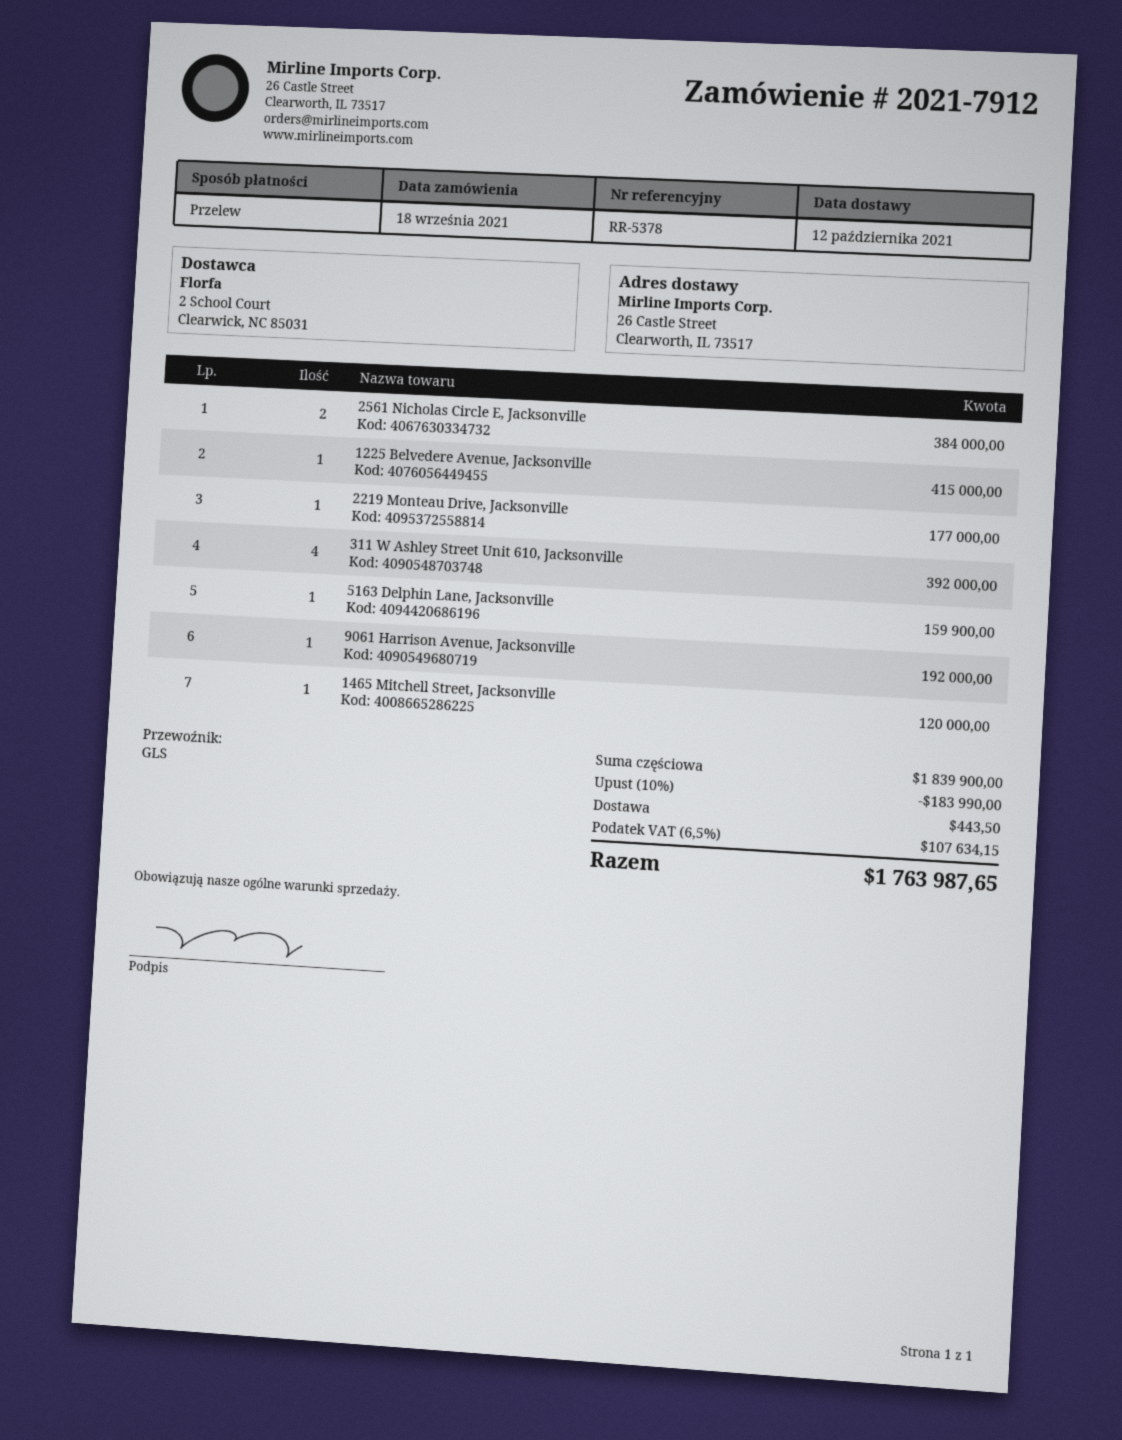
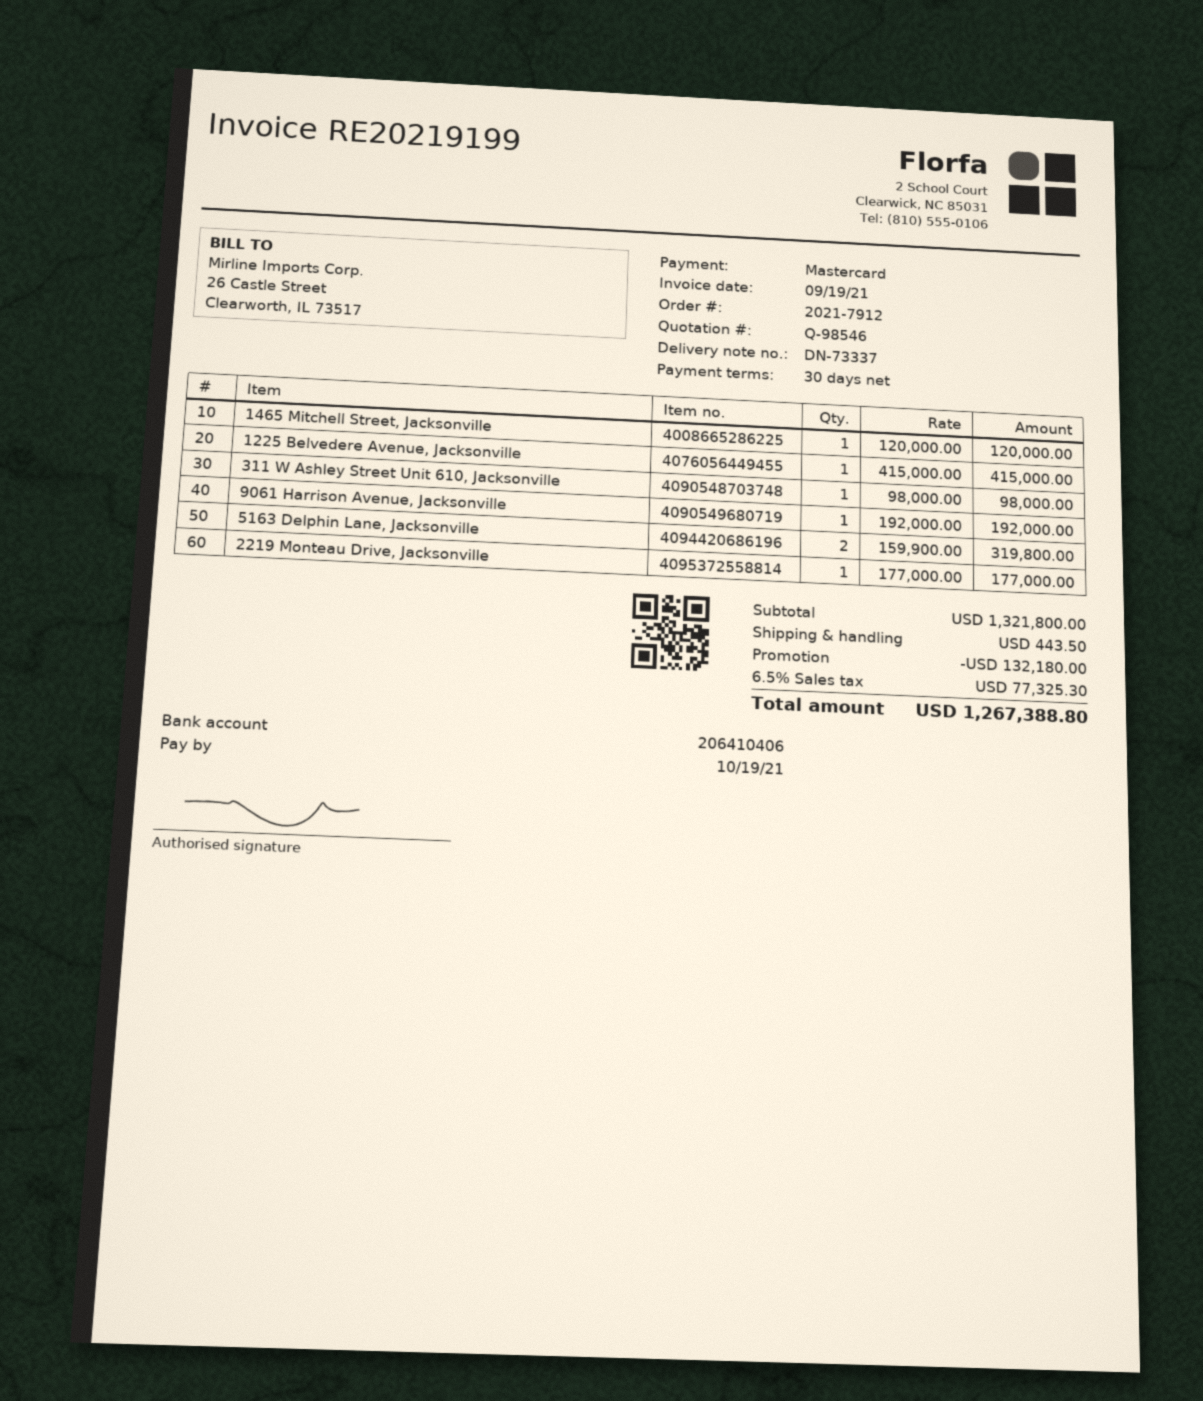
payment method: bank transfer -> Mastercard
2561 Nicholas Circle E, Jacksonville: 2 for 384000.00 -> none
311 W Ashley Street Unit 610, Jacksonville: 4 for 392000.00 -> 1 for 98000.00
5163 Delphin Lane, Jacksonville: 1 for 159900.00 -> 2 for 319800.00
subtotal: 1839900.00 -> 1321800.00
discount: 183990.00 -> 132180.00
tax: 6.5% = 107634.15 -> 6.5% = 77325.30
total: 1763987.65 -> 1267388.80

